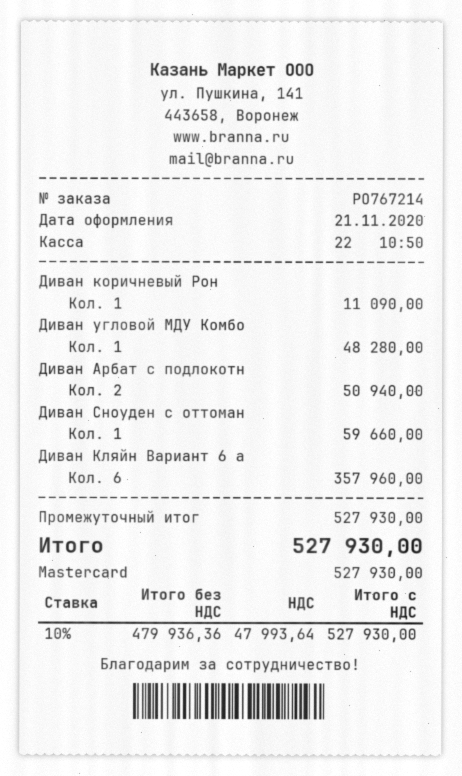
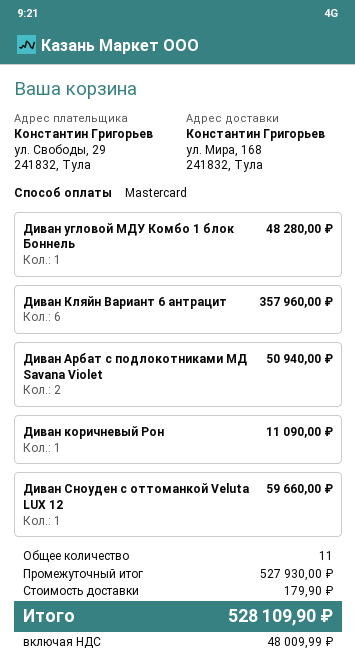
shipping: none -> 179.90
tax: 47993.64 -> 48009.99
total: 527930.00 -> 528109.90

